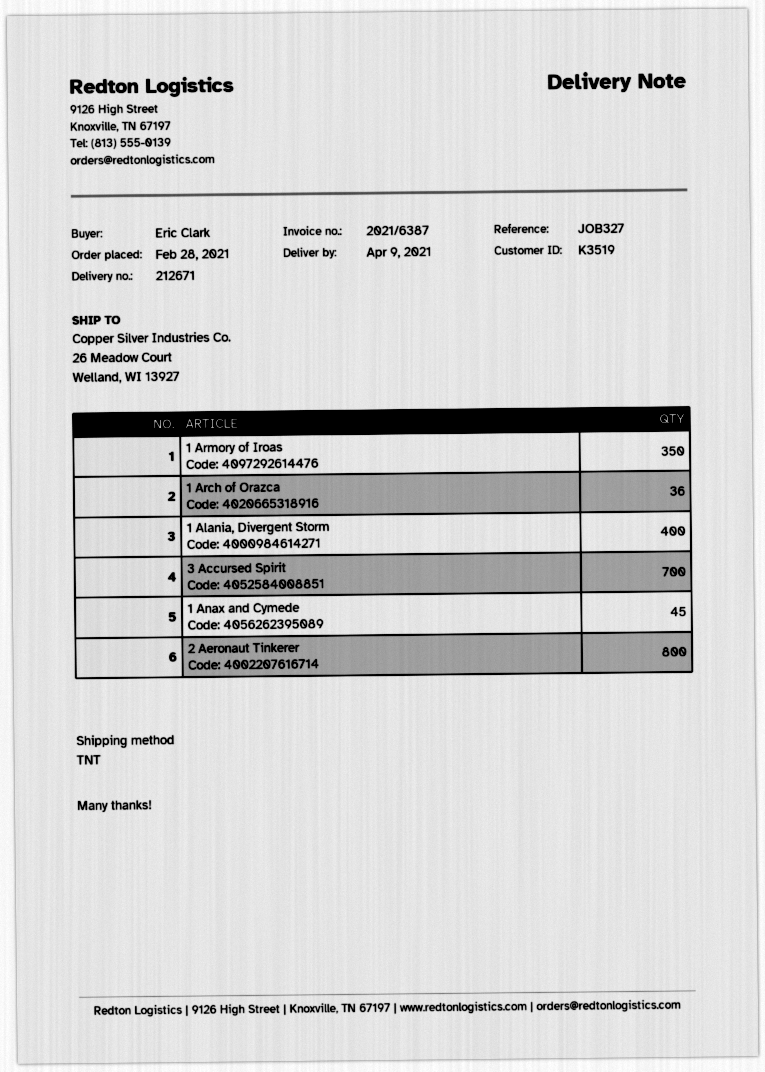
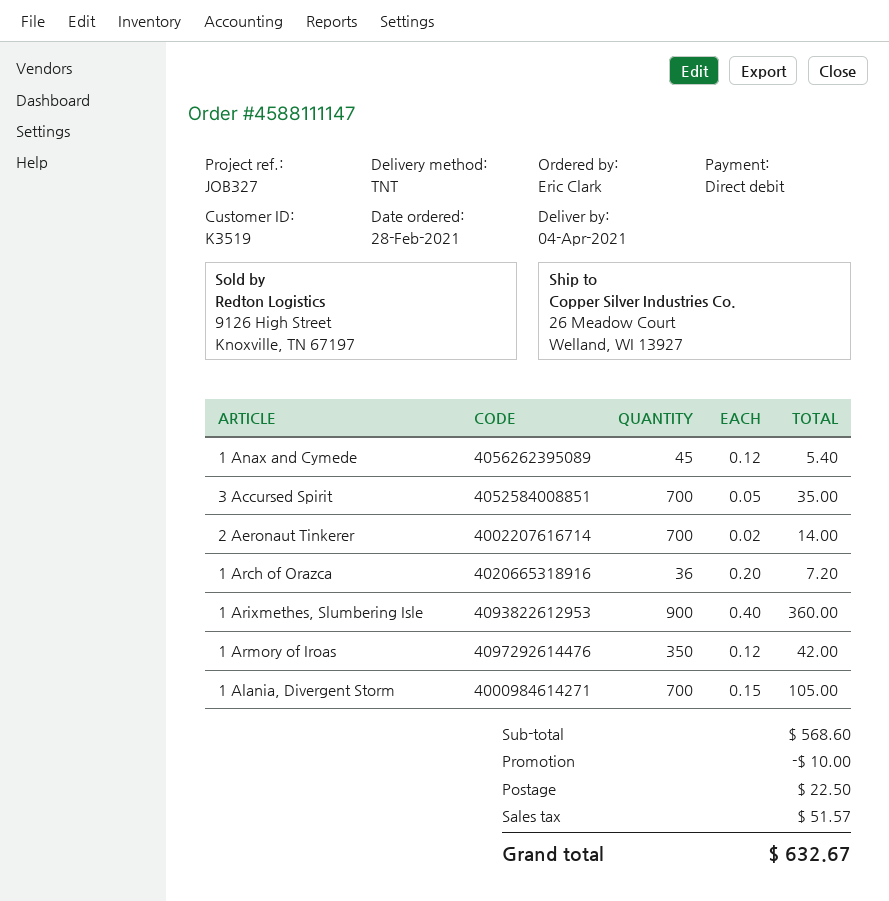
delivery date: 2021-04-09 -> 2021-04-04
1 Alania, Divergent Storm: 400 -> 700
2 Aeronaut Tinkerer: 800 -> 700
1 Arixmethes, Slumbering Isle: none -> 900

